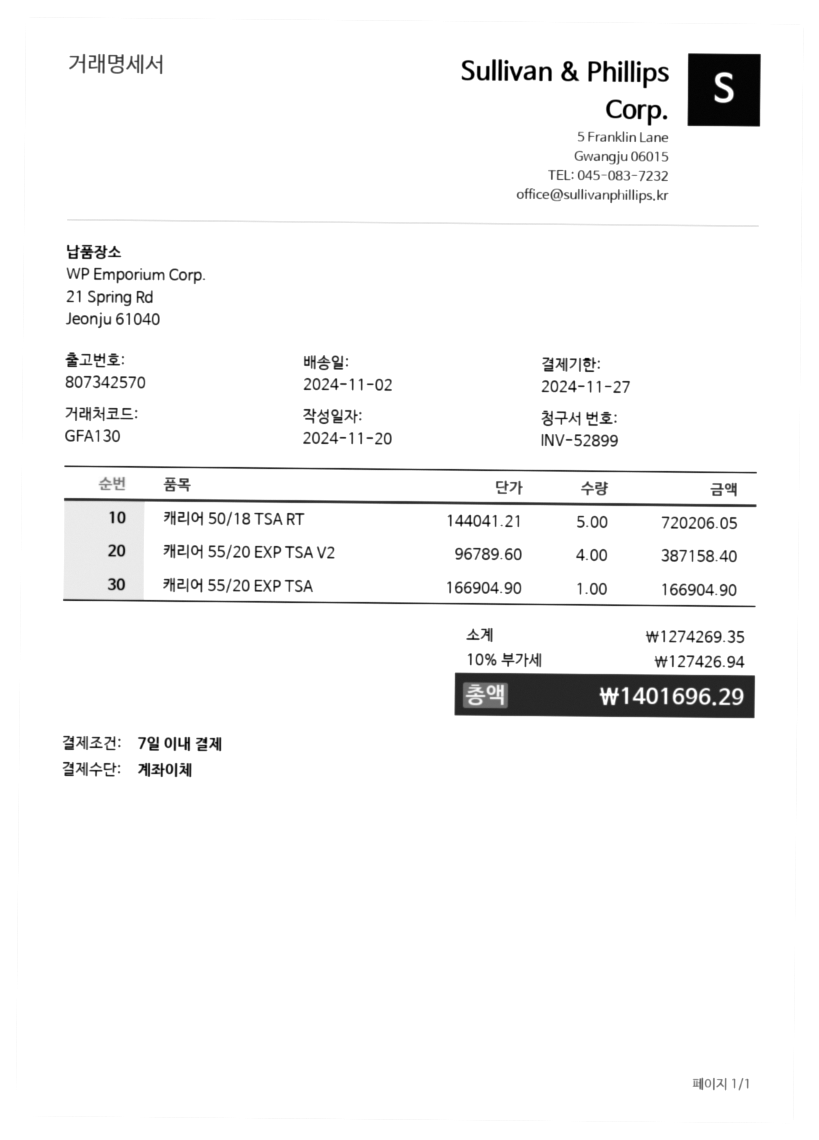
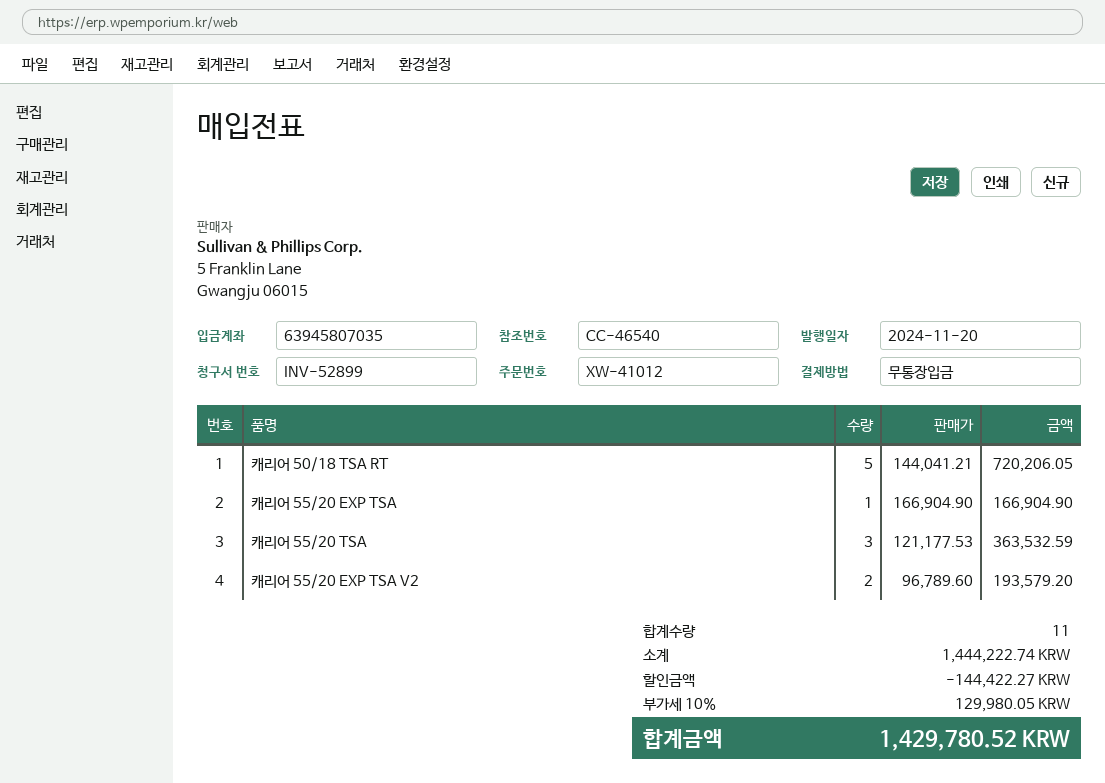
캐리어 55/20 EXP TSA V2: 4 x 96789.60 = 387158.40 -> 2 x 96789.60 = 193579.20
캐리어 55/20 TSA: none -> 3 x 121177.53 = 363532.59
subtotal: 1274269.35 -> 1444222.74
discount: none -> 144422.27
tax: 10% = 127426.94 -> 10% = 129980.05
total: 1401696.29 -> 1429780.52

